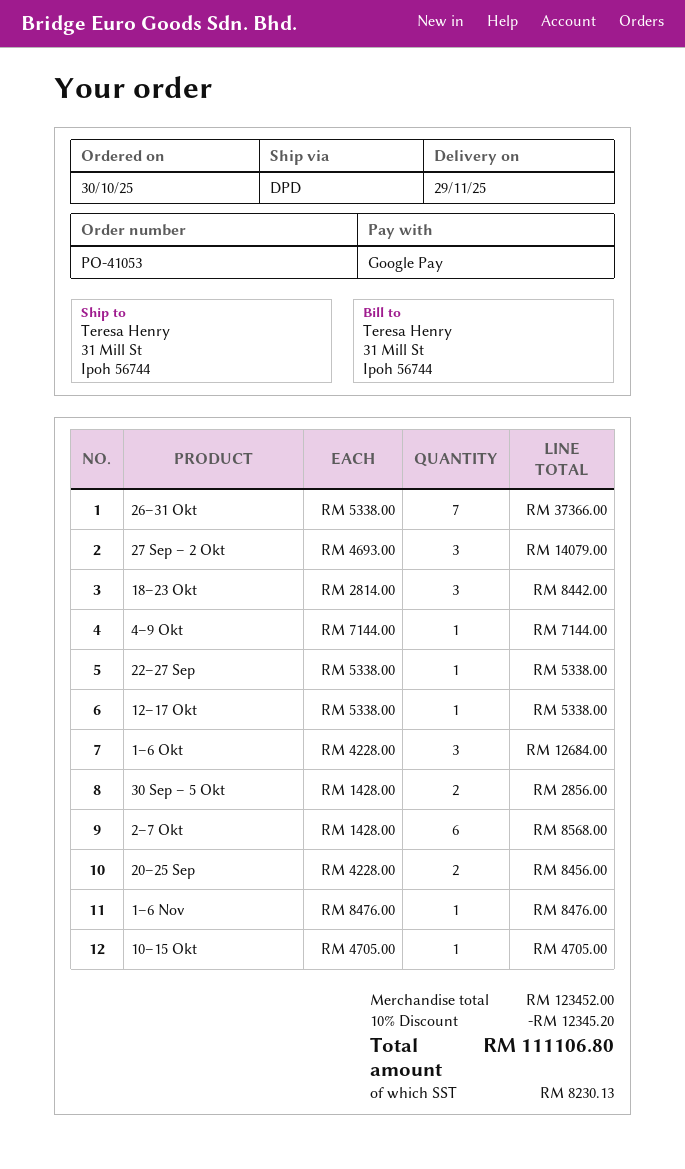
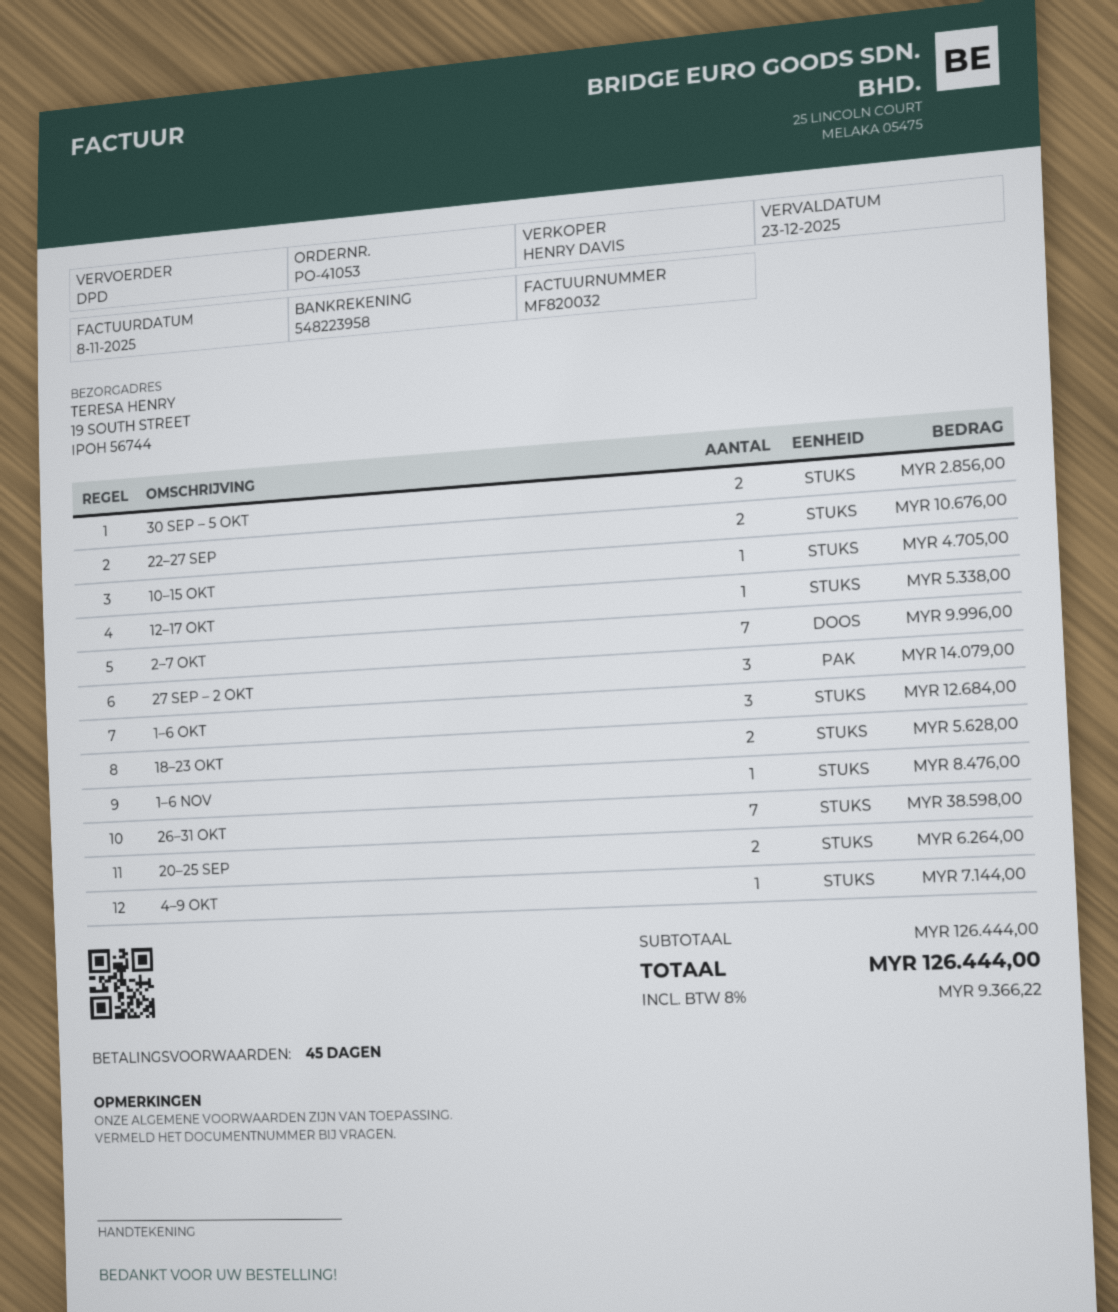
ship to: 31 Mill St, Ipoh 56744 -> 19 SOUTH STREET, IPOH 56744
26–31 Okt: 7 for 37366.00 -> 7 for 38598.00
18–23 Okt: 3 for 8442.00 -> 2 for 5628.00
22–27 Sep: 1 for 5338.00 -> 2 for 10676.00
2–7 Okt: 6 for 8568.00 -> 7 for 9996.00
20–25 Sep: 2 for 8456.00 -> 2 for 6264.00
subtotal: 123452.00 -> 126444.00
discount: 10% = 12345.20 -> none
tax: 8230.13 -> 9366.22
total: 111106.80 -> 126444.00

